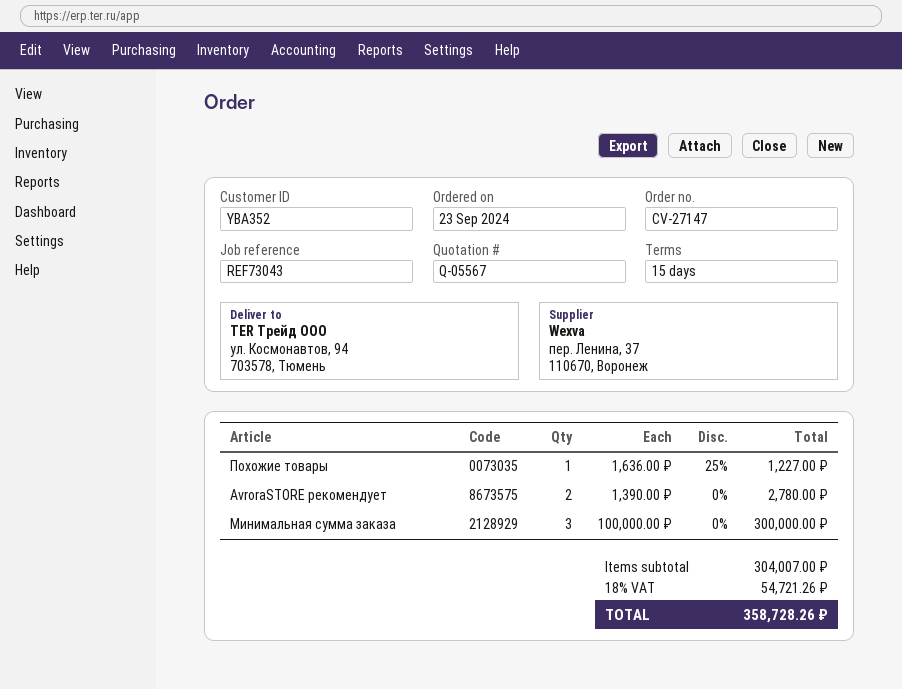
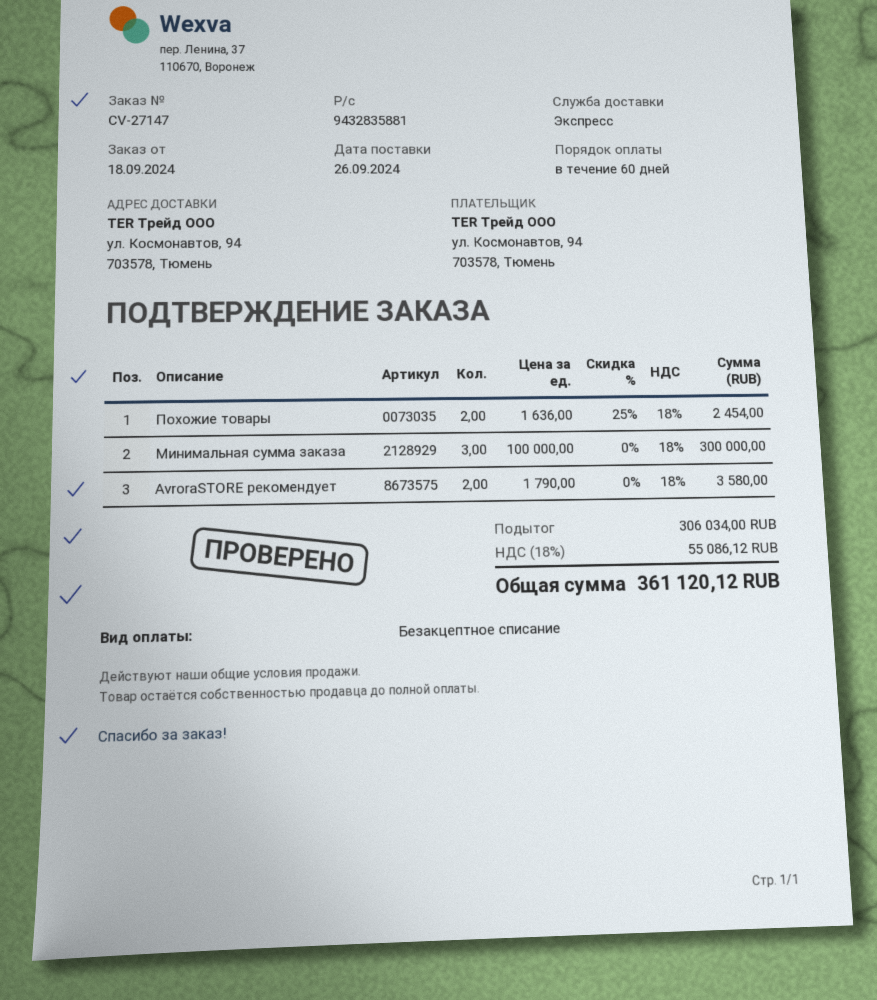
order date: 2024-09-23 -> 2024-09-18
payment terms: 15 days -> 60 days
Похожие товары: 1 x 1636.00 - 25% = 1227.00 -> 2 x 1636.00 - 25% = 2454.00
AvroraSTORE рекомендует: 2 x 1390.00 = 2780.00 -> 2 x 1790.00 = 3580.00
subtotal: 304007.00 -> 306034.00
tax: 18% = 54721.26 -> 18% = 55086.12
total: 358728.26 -> 361120.12

